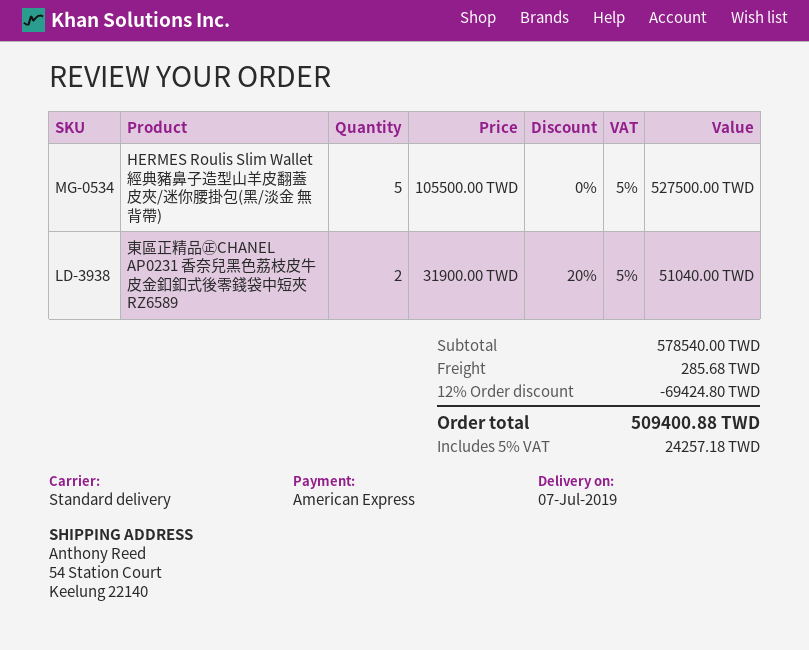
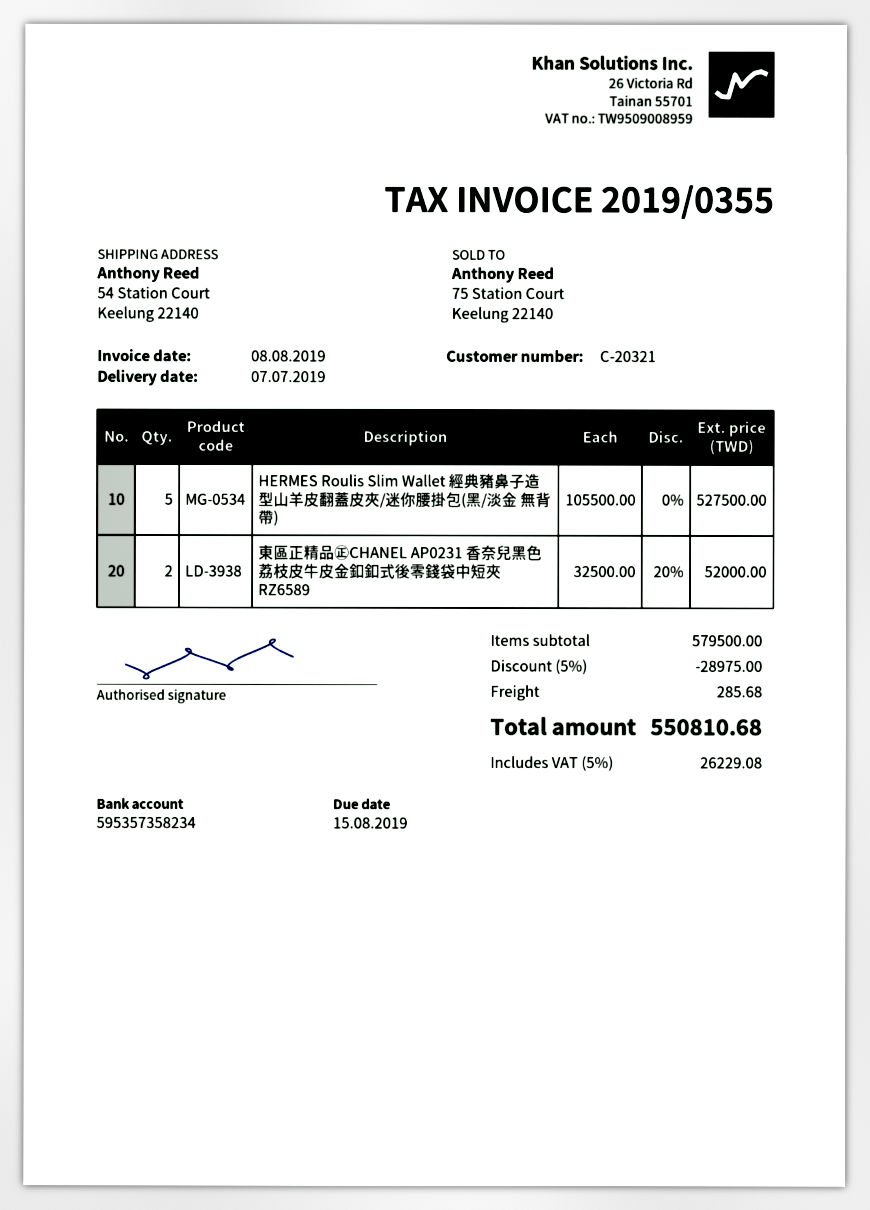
東區正精品㊣CHANEL AP0231 香奈兒黑色荔枝皮牛皮金釦釦式後零錢袋中短夾 RZ6589: 2 x 31900.00 - 20% = 51040.00 -> 2 x 32500.00 - 20% = 52000.00
subtotal: 578540.00 -> 579500.00
discount: 12% = 69424.80 -> 5% = 28975.00
tax: 5% = 24257.18 -> 5% = 26229.08
total: 509400.88 -> 550810.68

